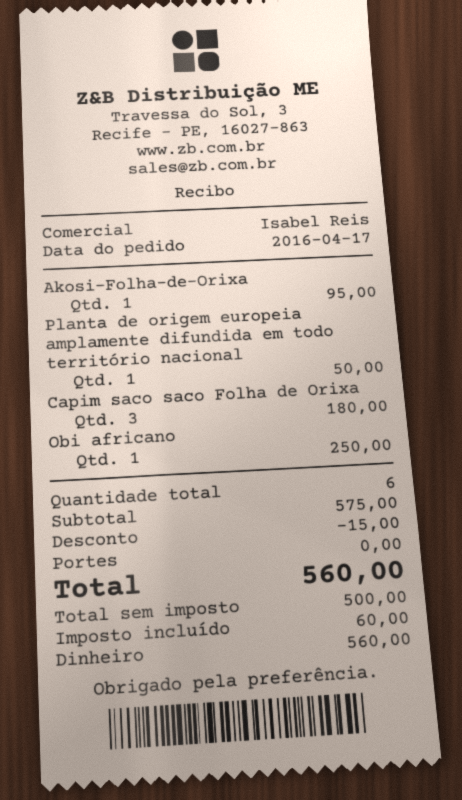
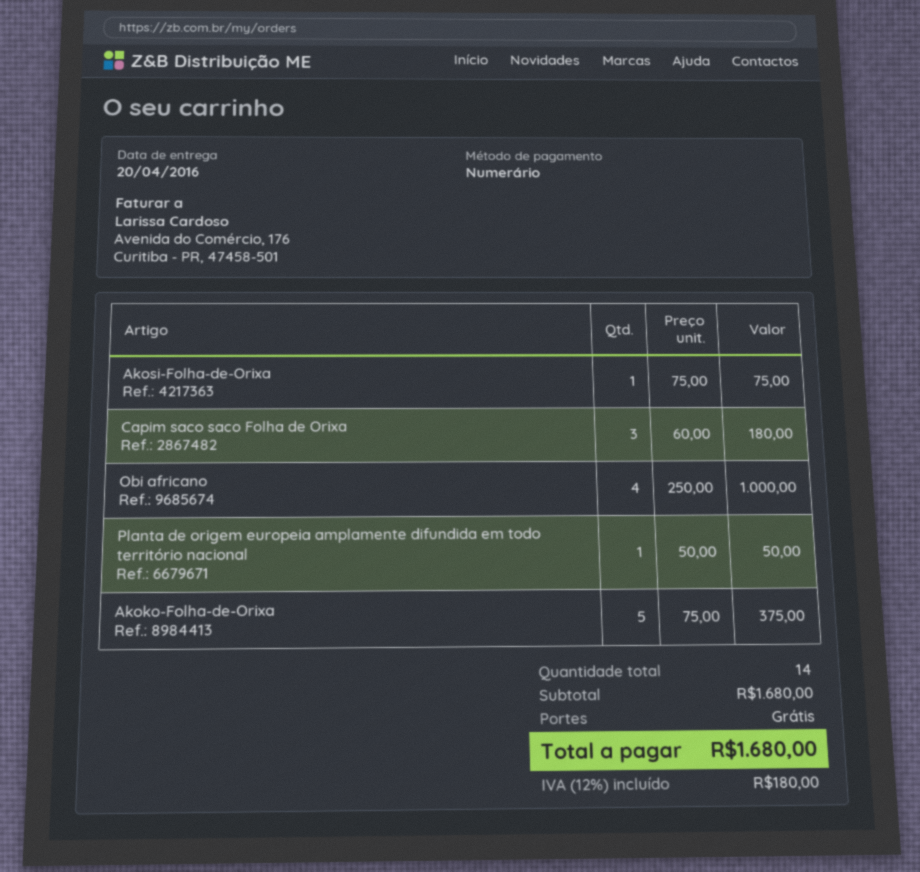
Akosi-Folha-de-Orixa: 1 for 95.00 -> 1 for 75.00
Obi africano: 1 for 250.00 -> 4 for 1000.00
Akoko-Folha-de-Orixa: none -> 5 for 375.00
total quantity: 6 -> 14
subtotal: 575.00 -> 1680.00
discount: 15.00 -> none
tax: 60.00 -> 180.00
total: 560.00 -> 1680.00

